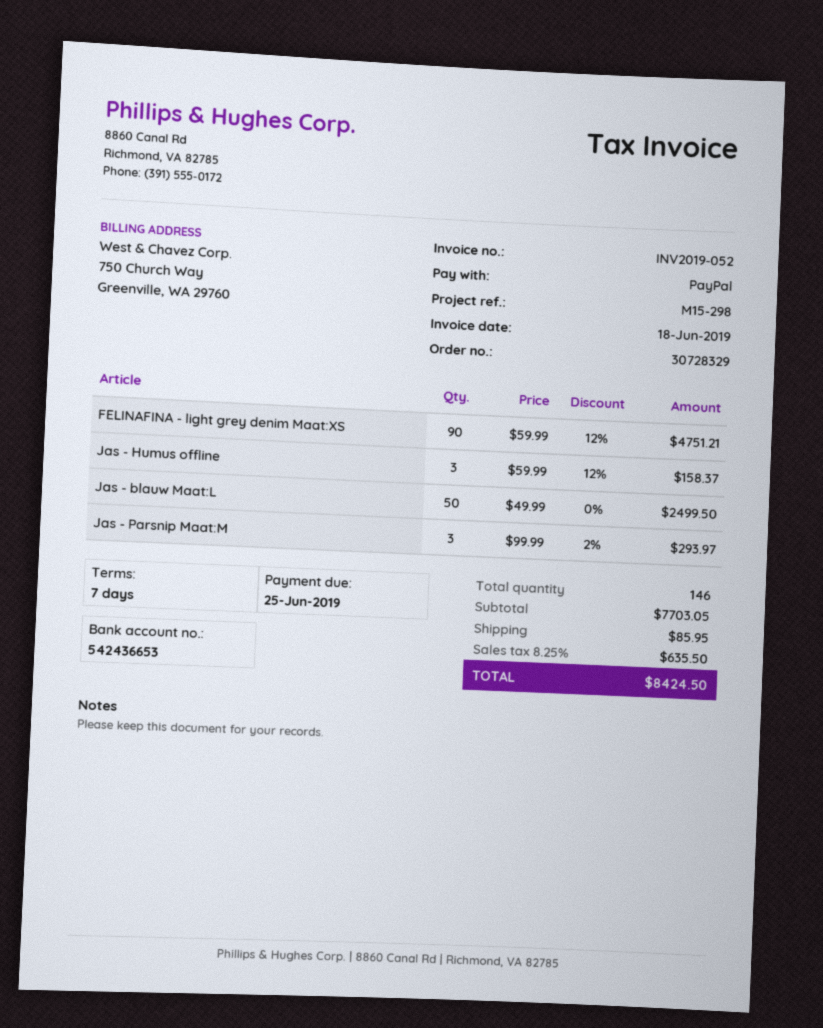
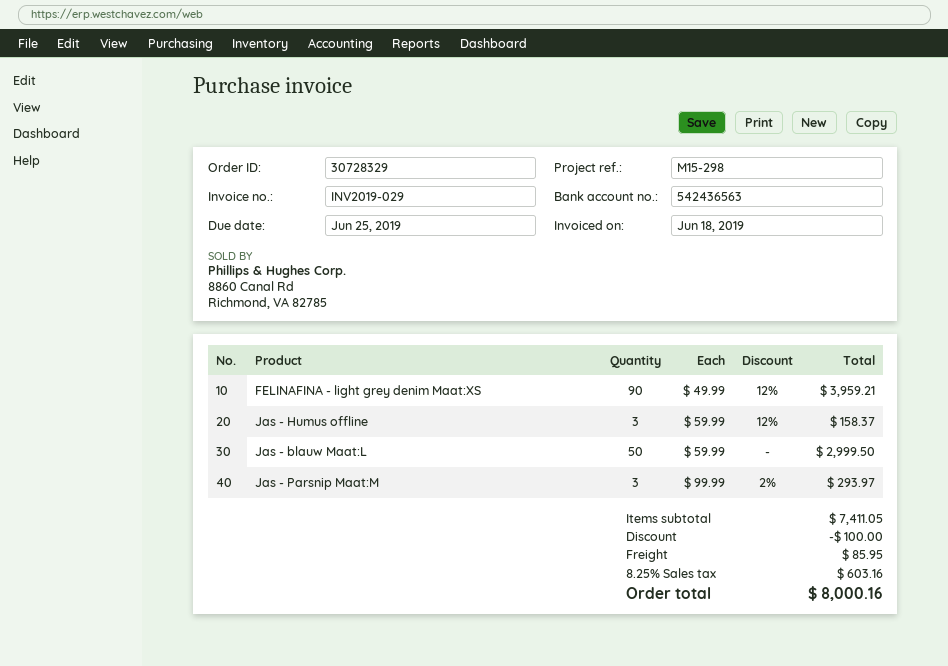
invoice number: INV2019-052 -> INV2019-029
bank account: 542436653 -> 542436563
FELINAFINA - light grey denim Maat:XS: 90 x 59.99 - 12% = 4751.21 -> 90 x 49.99 - 12% = 3959.21
Jas - blauw Maat:L: 50 x 49.99 = 2499.50 -> 50 x 59.99 = 2999.50
subtotal: 7703.05 -> 7411.05
discount: none -> 100.00
tax: 8.25% = 635.50 -> 8.25% = 603.16
total: 8424.50 -> 8000.16

